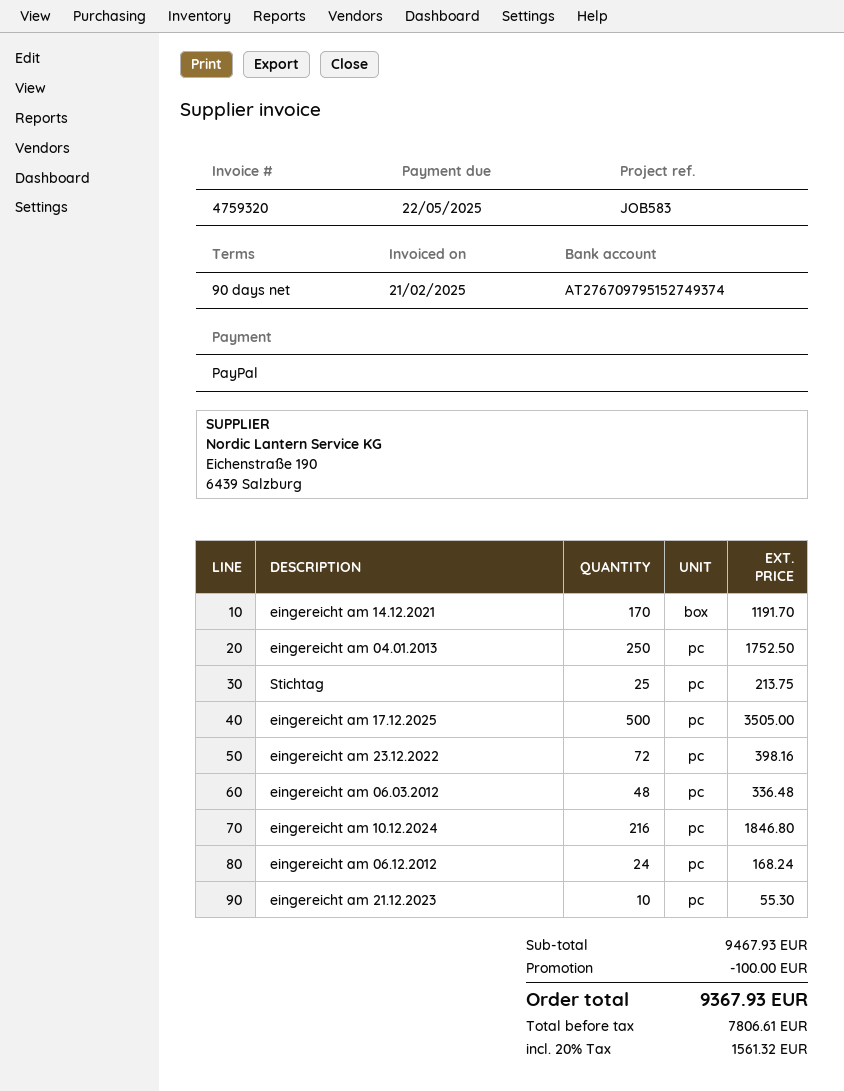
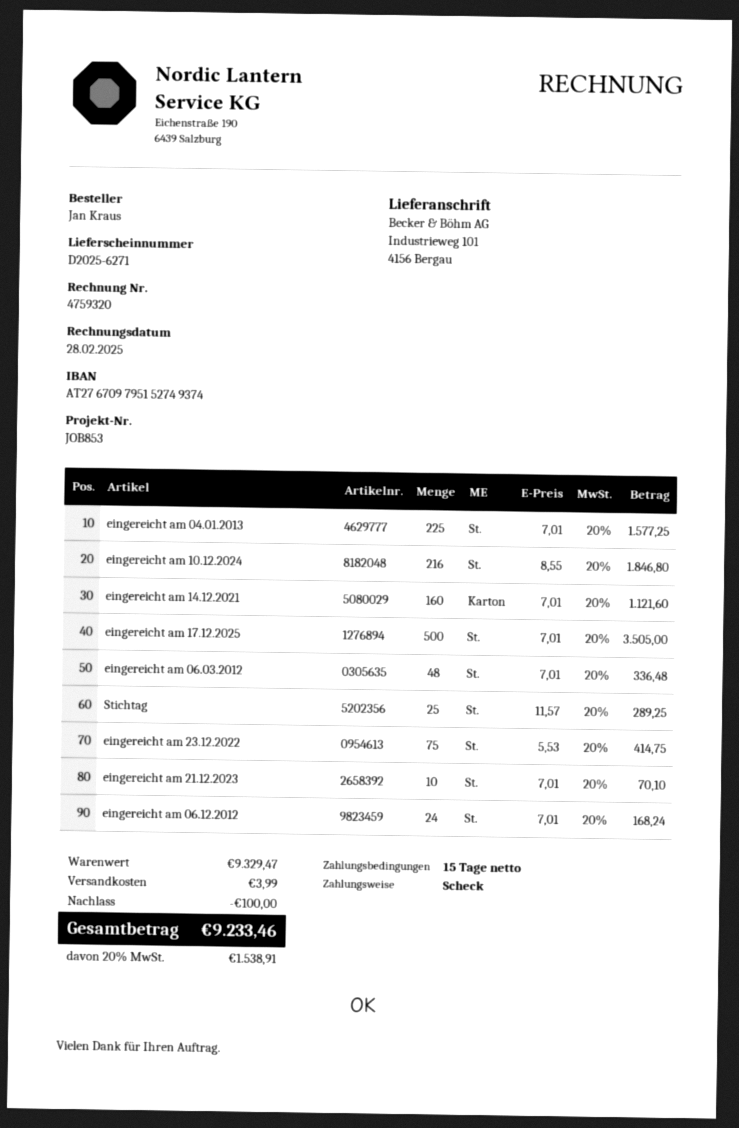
invoice date: 2025-02-21 -> 2025-02-28
payment terms: 90 days -> 15 days
reference: JOB583 -> JOB853
payment method: PayPal -> cheque
eingereicht am 14.12.2021: 170 for 1191.70 -> 160 for 1121.60
eingereicht am 04.01.2013: 250 for 1752.50 -> 225 for 1577.25
Stichtag: 25 for 213.75 -> 25 for 289.25
eingereicht am 23.12.2022: 72 for 398.16 -> 75 for 414.75
eingereicht am 21.12.2023: 10 for 55.30 -> 10 for 70.10
subtotal: 9467.93 -> 9329.47
shipping: none -> 3.99
tax: 20% = 1561.32 -> 20% = 1538.91
total: 9367.93 -> 9233.46

